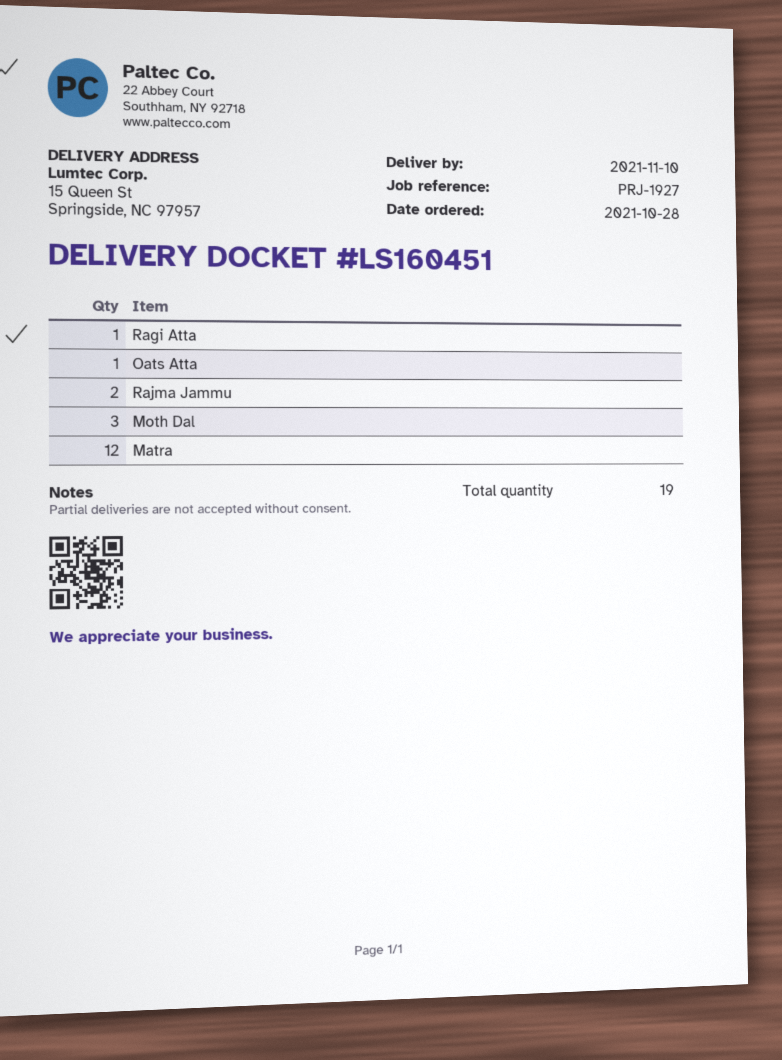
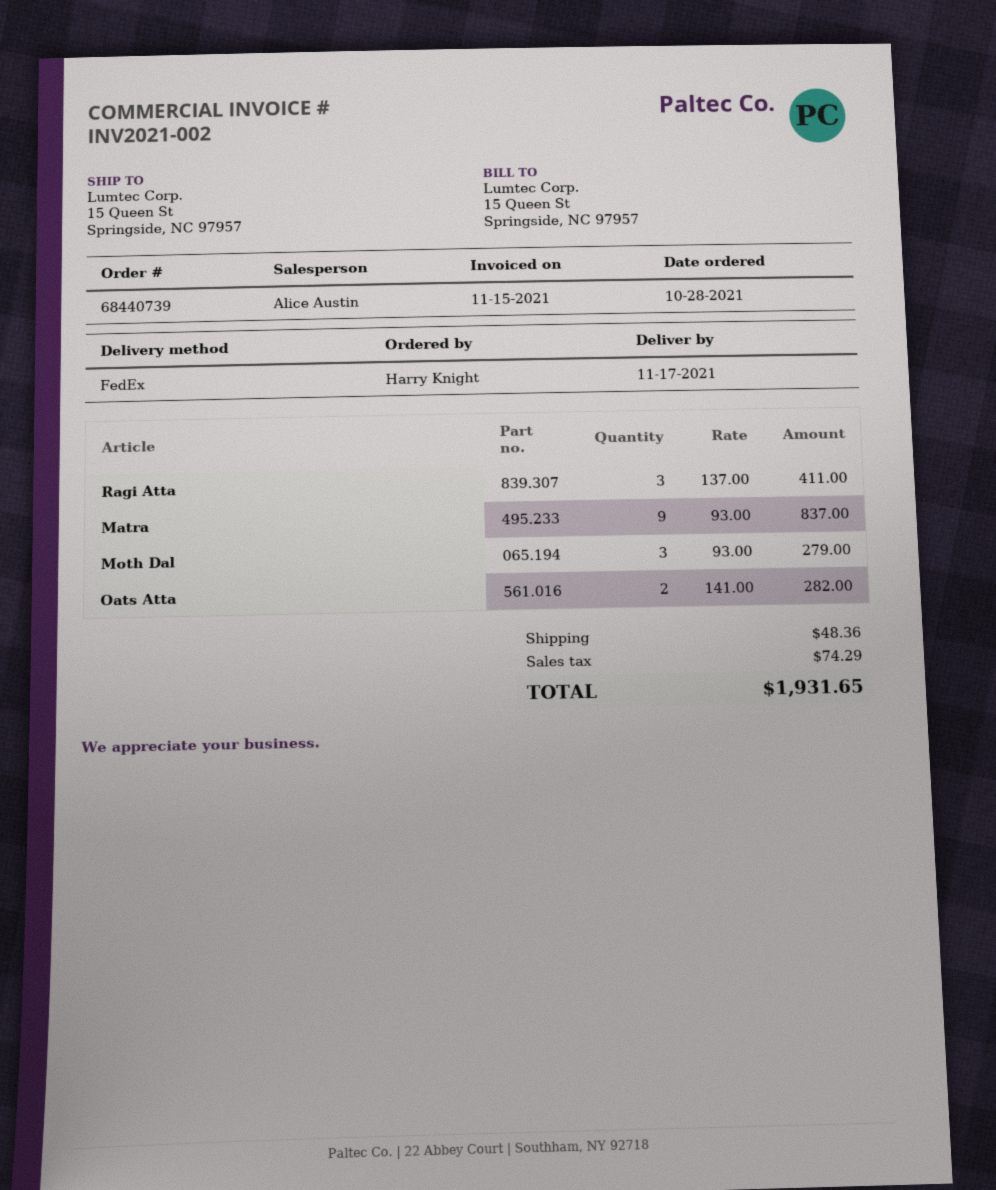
delivery date: 2021-11-10 -> 2021-11-17
Ragi Atta: 1 -> 3
Oats Atta: 1 -> 2
Rajma Jammu: 2 -> none
Matra: 12 -> 9

